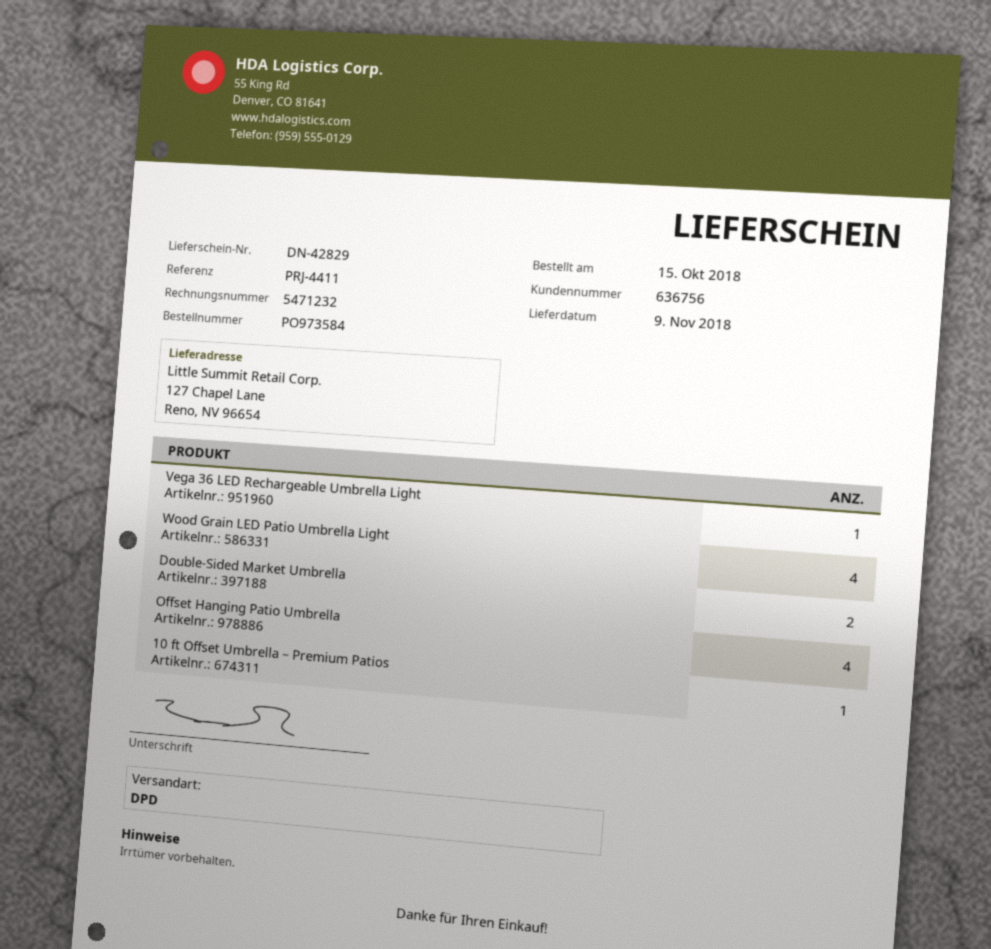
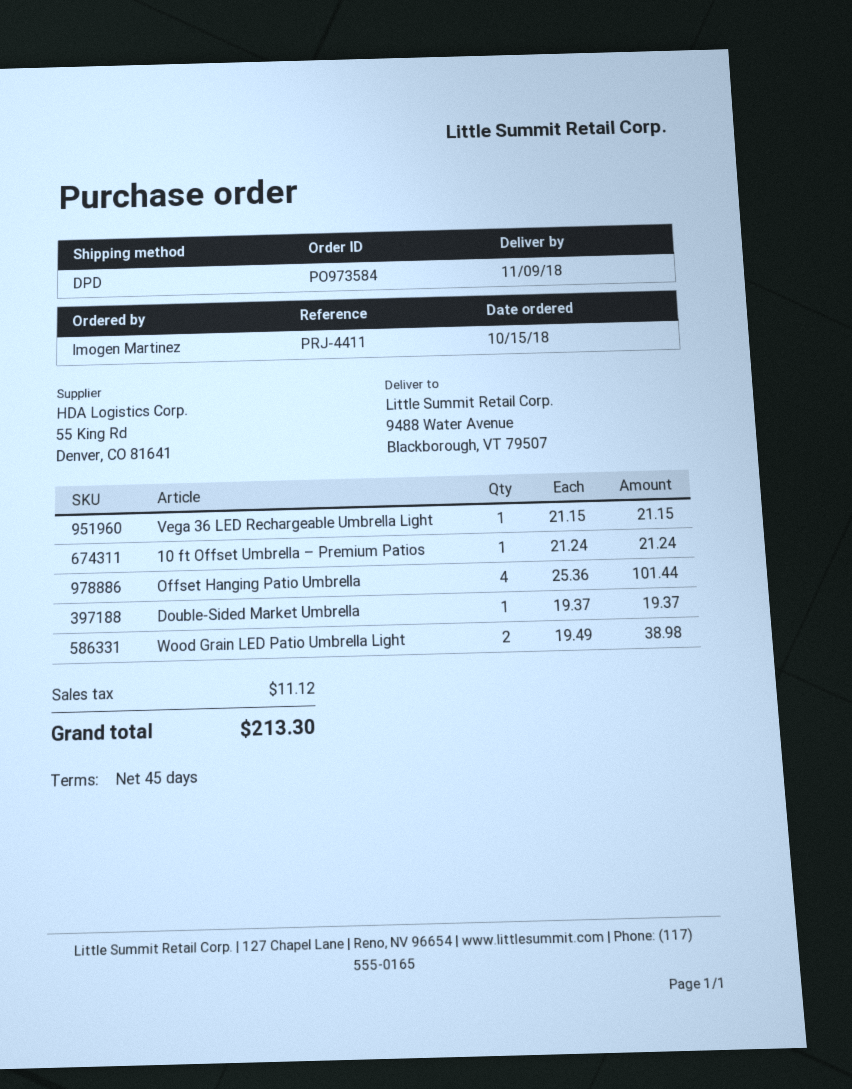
ship to: 127 Chapel Lane, Reno, NV 96654 -> 9488 Water Avenue, Blackborough, VT 79507
Wood Grain LED Patio Umbrella Light: 4 -> 2
Double-Sided Market Umbrella: 2 -> 1

